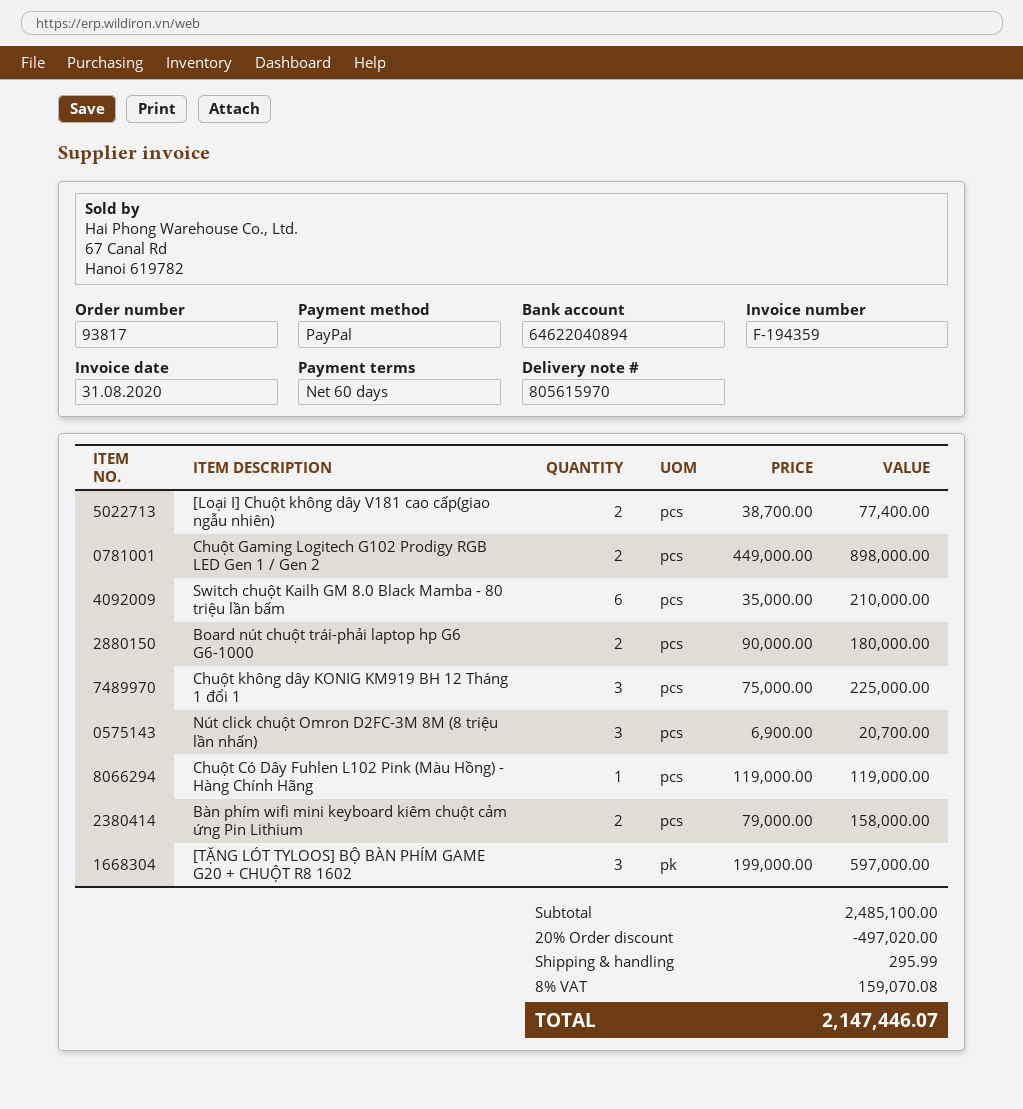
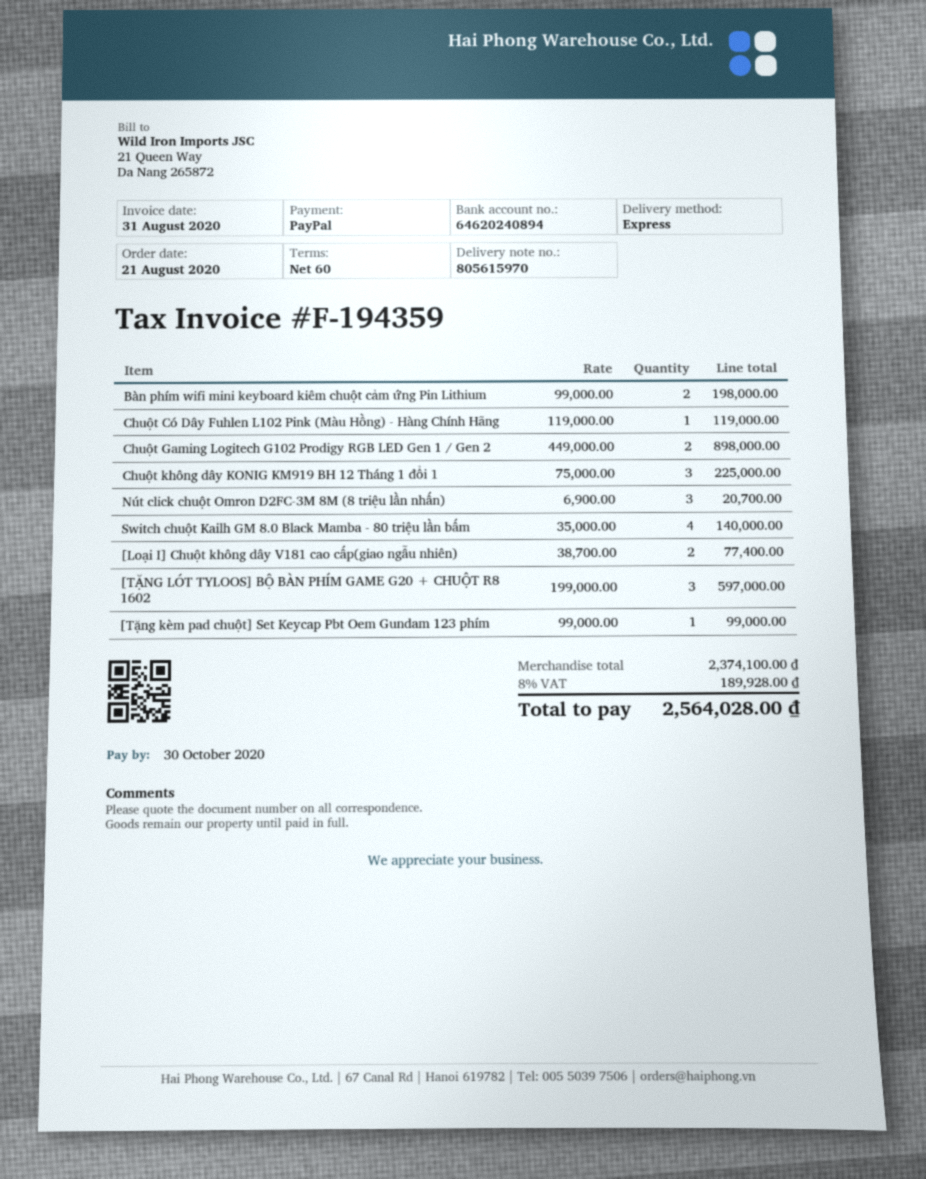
bank account: 64622040894 -> 64620240894
Switch chuột Kailh GM 8.0 Black Mamba - 80 triệu lần bấm: 6 x 35000.00 = 210000.00 -> 4 x 35000.00 = 140000.00
Board nút chuột trái-phải laptop hp G6 G6-1000: 2 x 90000.00 = 180000.00 -> none
Bàn phím wifi mini keyboard kiêm chuột cảm ứng Pin Lithium: 2 x 79000.00 = 158000.00 -> 2 x 99000.00 = 198000.00
[Tặng kèm pad chuột] Set Keycap Pbt Oem Gundam 123 phím: none -> 1 x 99000.00 = 99000.00
subtotal: 2485100.00 -> 2374100.00
discount: 20% = 497020.00 -> none
shipping: 295.99 -> none
tax: 8% = 159070.08 -> 8% = 189928.00
total: 2147446.07 -> 2564028.00

